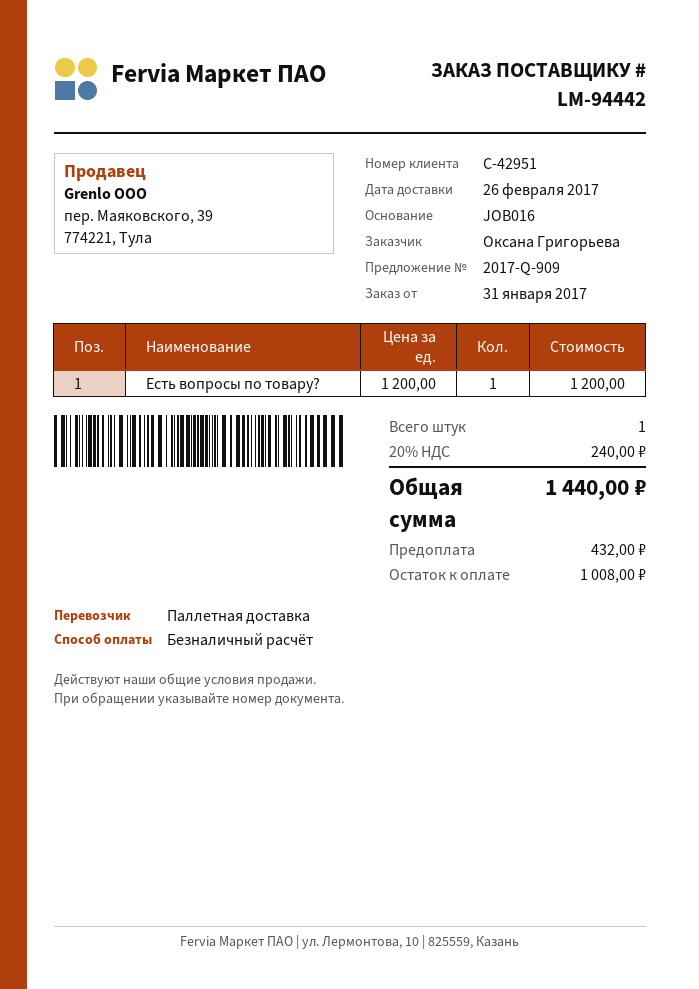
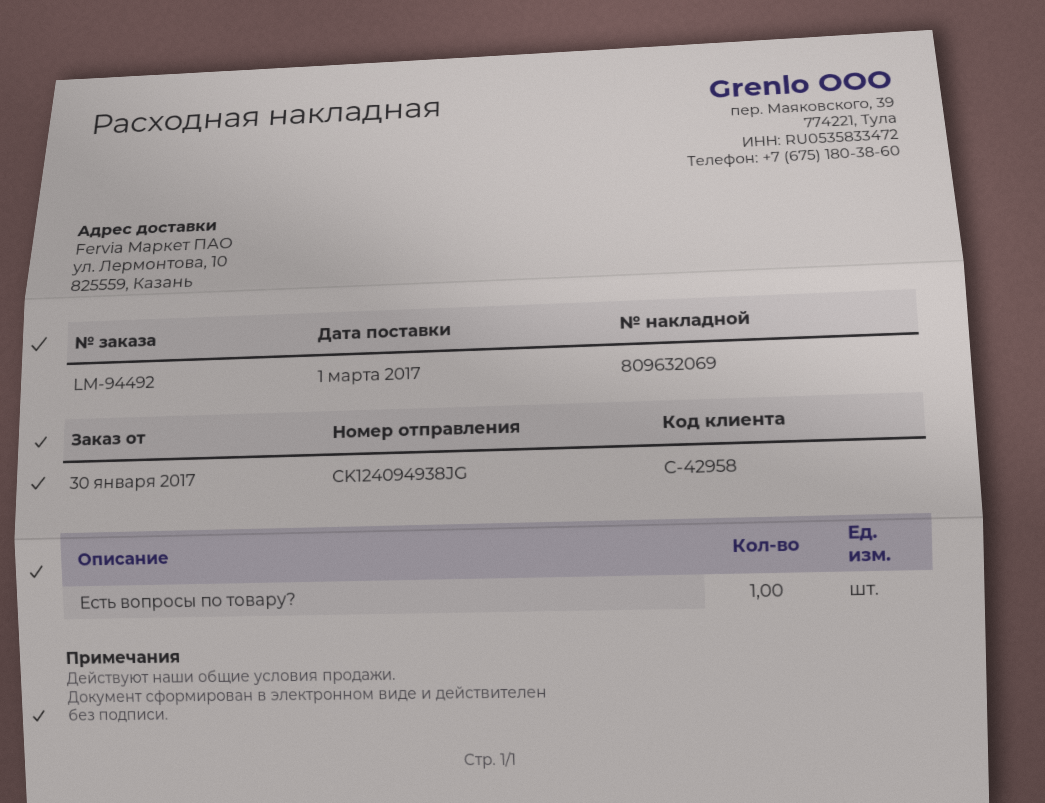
order number: LM-94442 -> LM-94492
order date: 2017-01-31 -> 2017-01-30
delivery date: 2017-02-26 -> 2017-03-01
customer number: C-42951 -> C-42958

